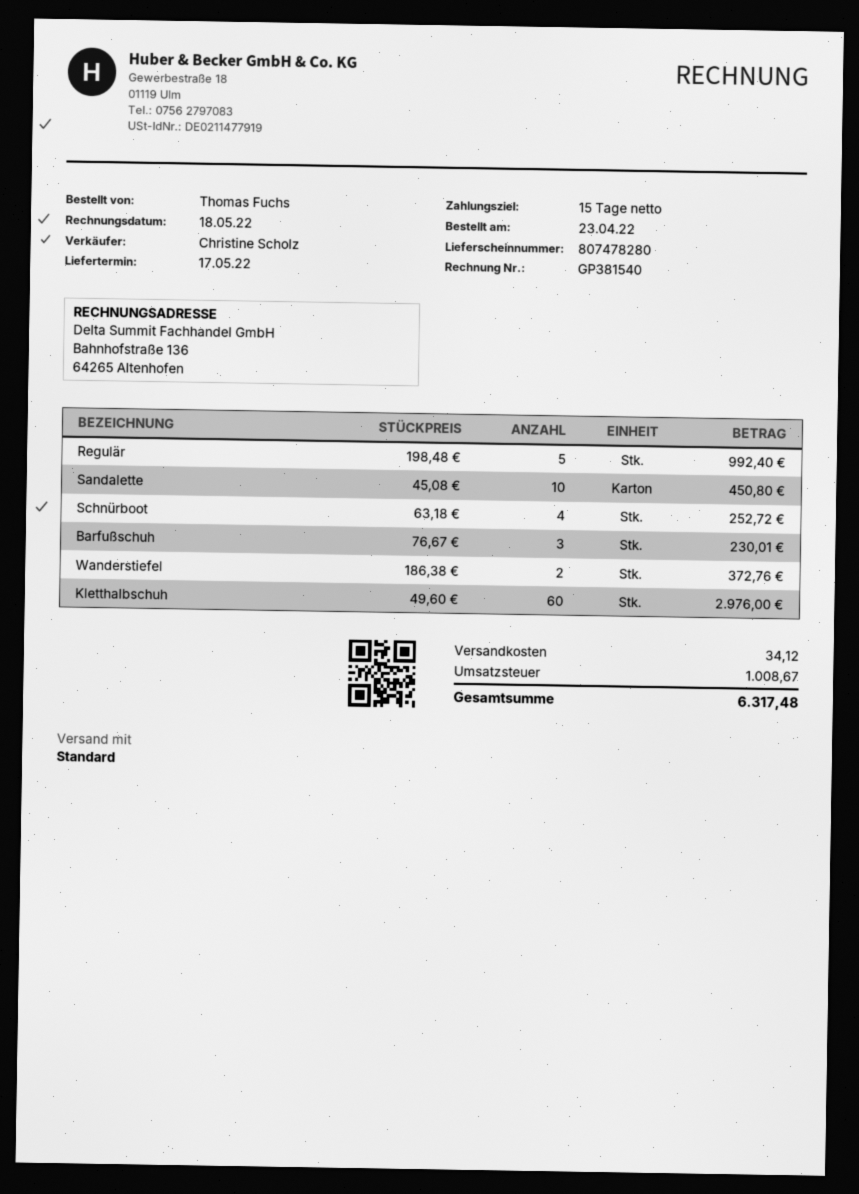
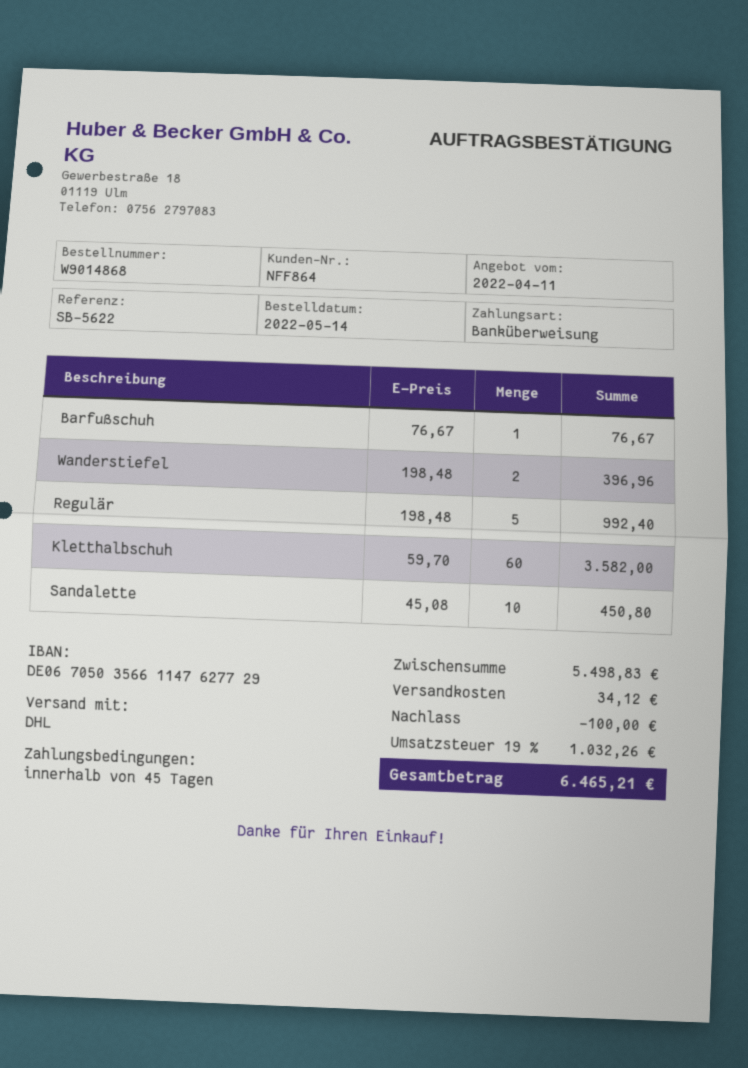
order date: 2022-04-23 -> 2022-05-14
payment terms: 15 days -> 45 days
shipping method: standard -> DHL
Schnürboot: 4 x 63.18 = 252.72 -> none
Barfußschuh: 3 x 76.67 = 230.01 -> 1 x 76.67 = 76.67
Wanderstiefel: 2 x 186.38 = 372.76 -> 2 x 198.48 = 396.96
Kletthalbschuh: 60 x 49.60 = 2976.00 -> 60 x 59.70 = 3582.00
discount: none -> 100.00
tax: 1008.67 -> 1032.26
total: 6317.48 -> 6465.21

